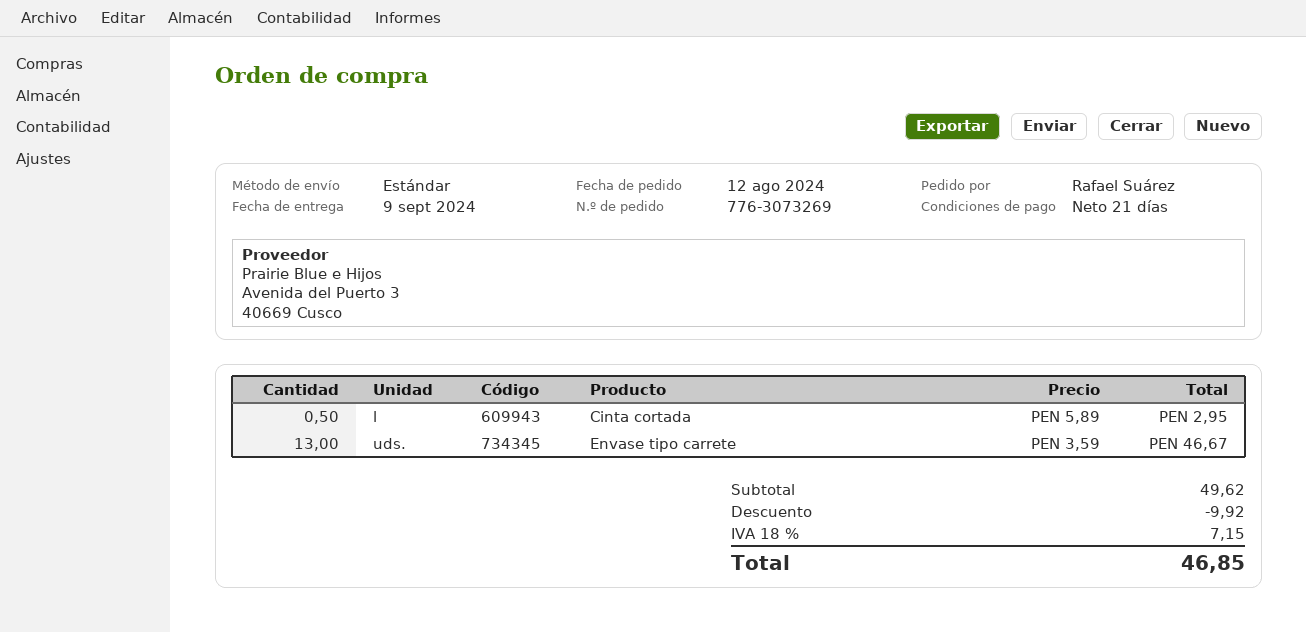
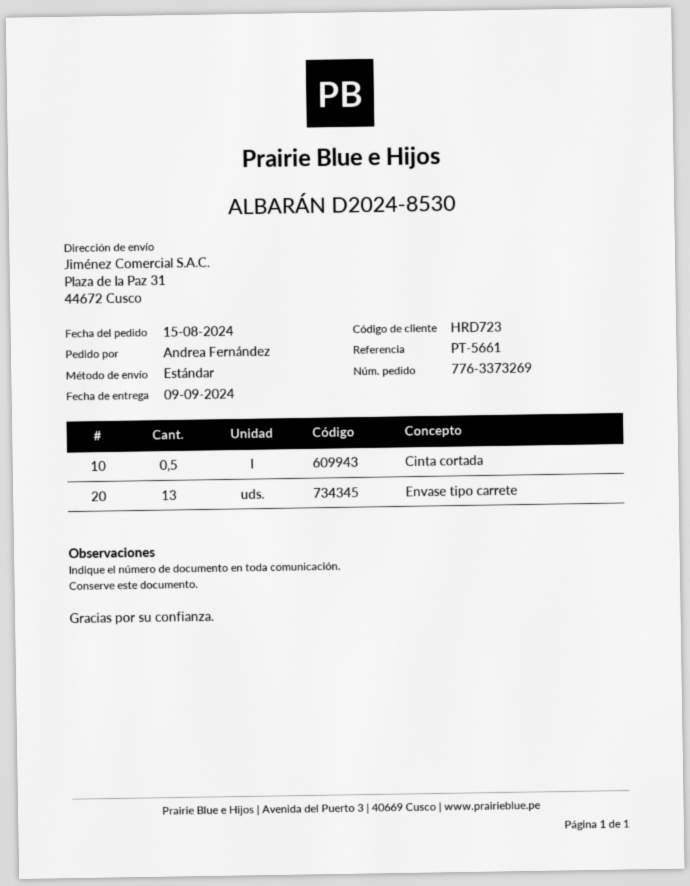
order number: 776-3073269 -> 776-3373269
order date: 2024-08-12 -> 2024-08-15
ordered by: Rafael Suárez -> Andrea Fernández

